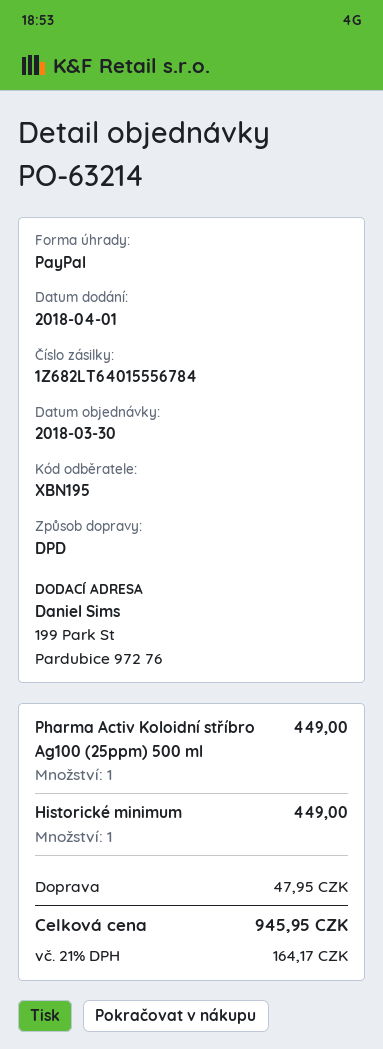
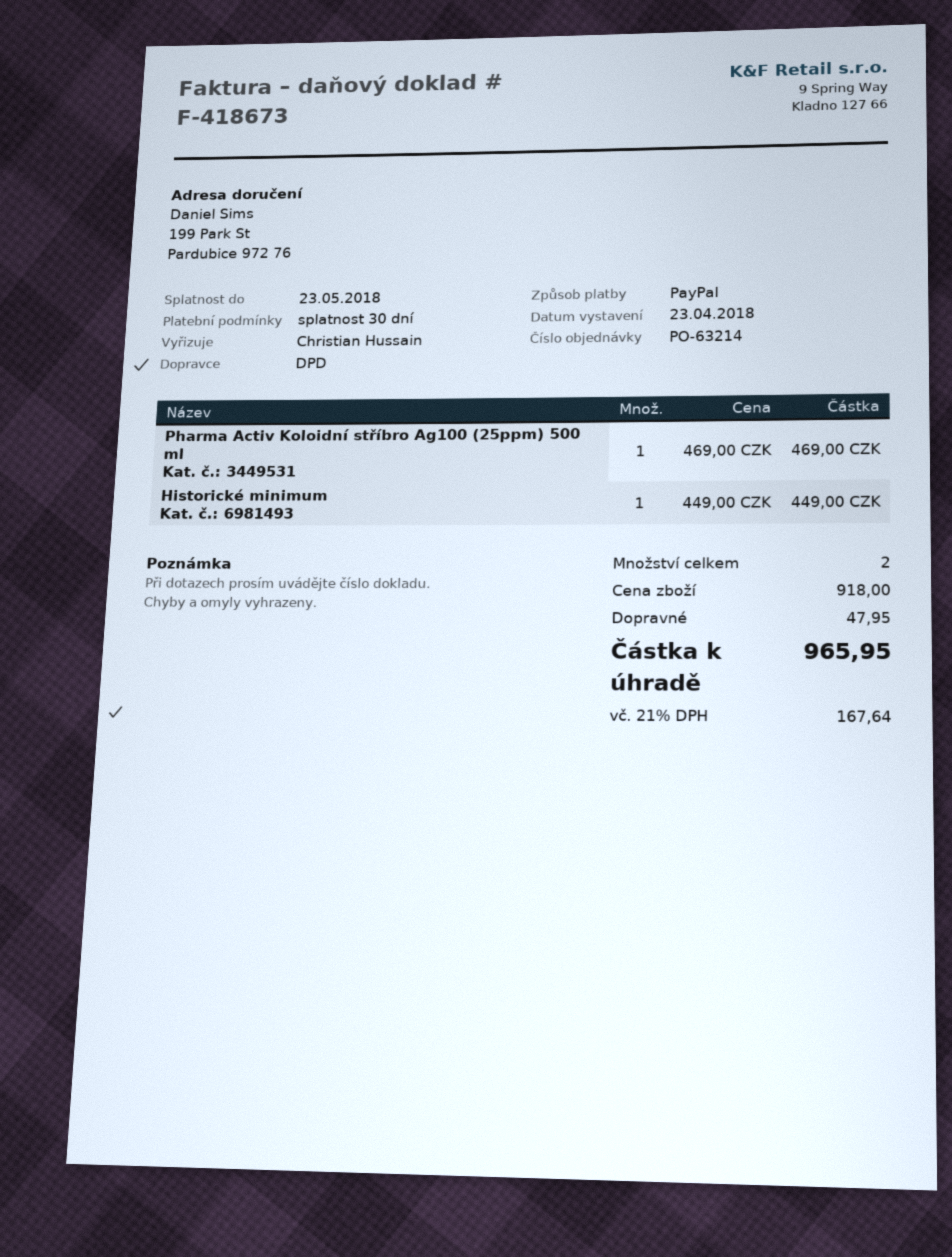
Pharma Activ Koloidní stříbro Ag100 (25ppm) 500 ml: 1 for 449.00 -> 1 for 469.00
tax: 21% = 164.17 -> 21% = 167.64
total: 945.95 -> 965.95

